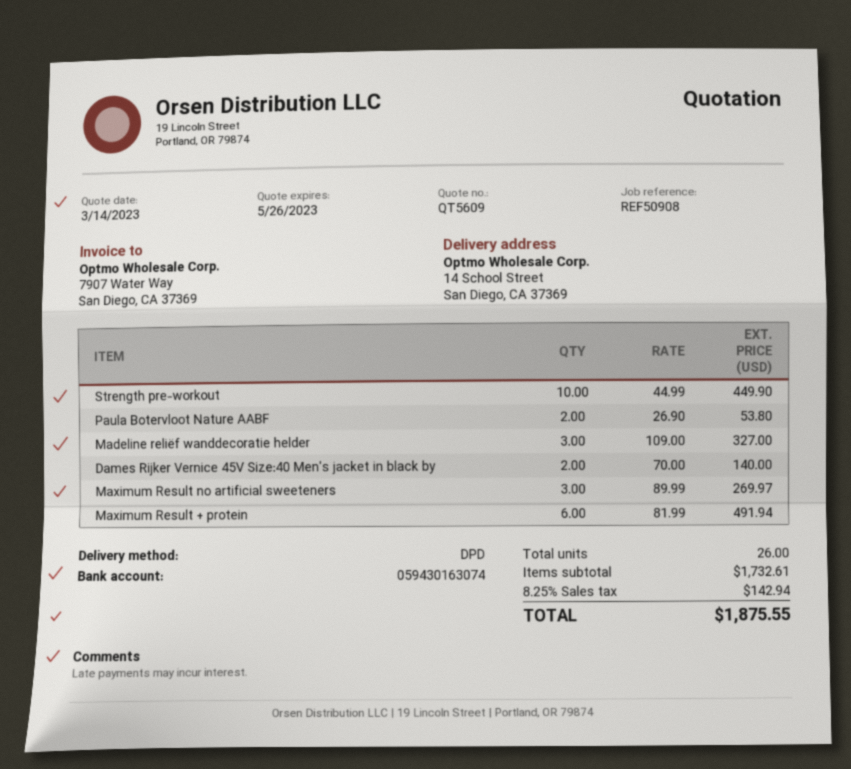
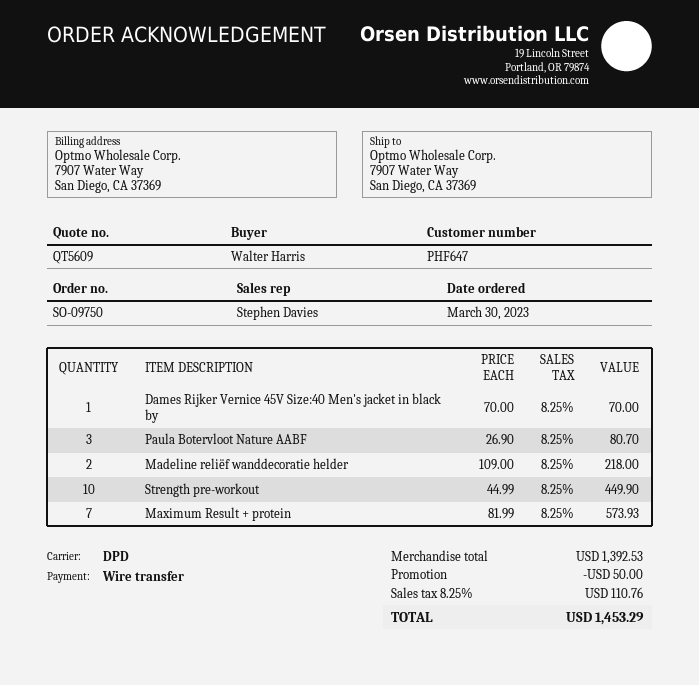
ship to: 14 School Street, San Diego, CA 37369 -> 7907 Water Way, San Diego, CA 37369
Paula Botervloot Nature AABF: 2 x 26.90 = 53.80 -> 3 x 26.90 = 80.70
Madeline reliëf wanddecoratie helder: 3 x 109.00 = 327.00 -> 2 x 109.00 = 218.00
Dames Rijker Vernice 45V Size:40 Men's jacket in black by: 2 x 70.00 = 140.00 -> 1 x 70.00 = 70.00
Maximum Result no artificial sweeteners: 3 x 89.99 = 269.97 -> none
Maximum Result + protein: 6 x 81.99 = 491.94 -> 7 x 81.99 = 573.93
subtotal: 1732.61 -> 1392.53
discount: none -> 50.00
tax: 8.25% = 142.94 -> 8.25% = 110.76
total: 1875.55 -> 1453.29

